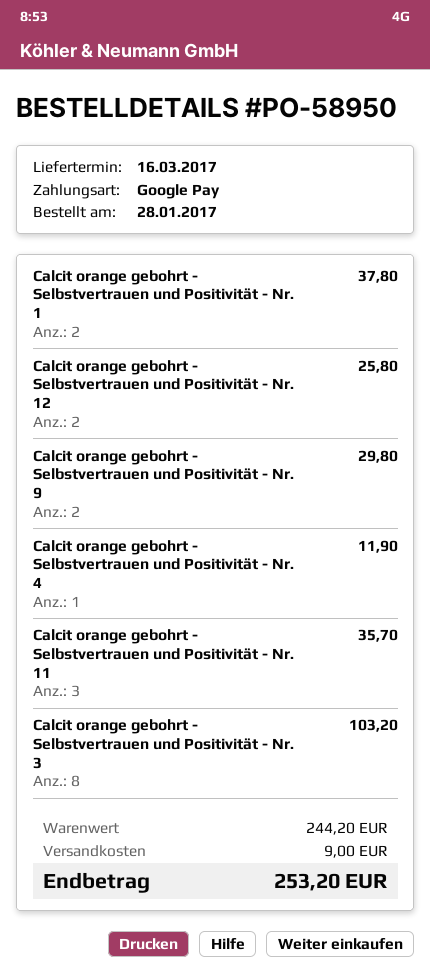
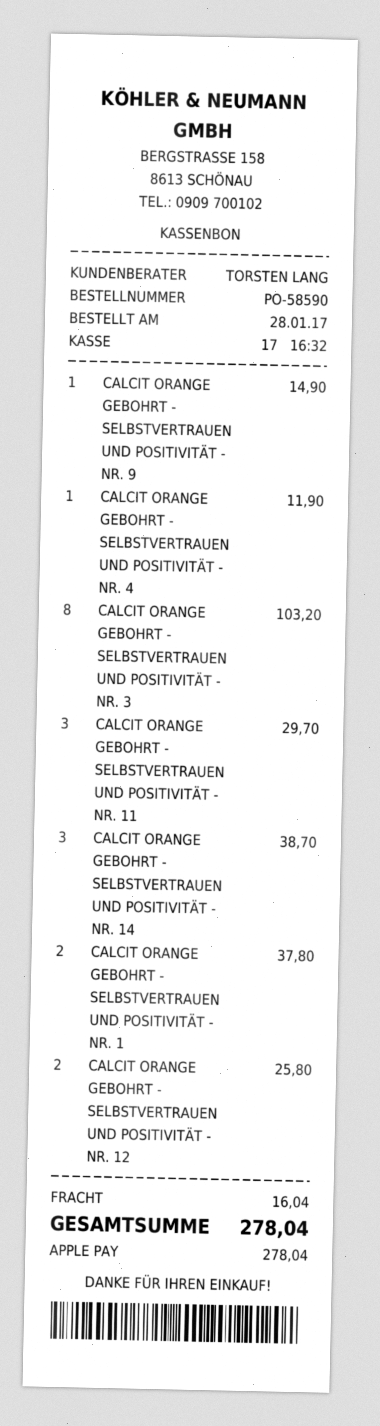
order number: PO-58950 -> PO-58590
payment method: Google Pay -> Apple Pay
Calcit orange gebohrt - Selbstvertrauen und Positivität - Nr. 9: 2 for 29.80 -> 1 for 14.90
Calcit orange gebohrt - Selbstvertrauen und Positivität - Nr. 11: 3 for 35.70 -> 3 for 29.70
CALCIT ORANGE GEBOHRT - SELBSTVERTRAUEN UND POSITIVITÄT - NR. 14: none -> 3 for 38.70
shipping: 9.00 -> 16.04
total: 253.20 -> 278.04

